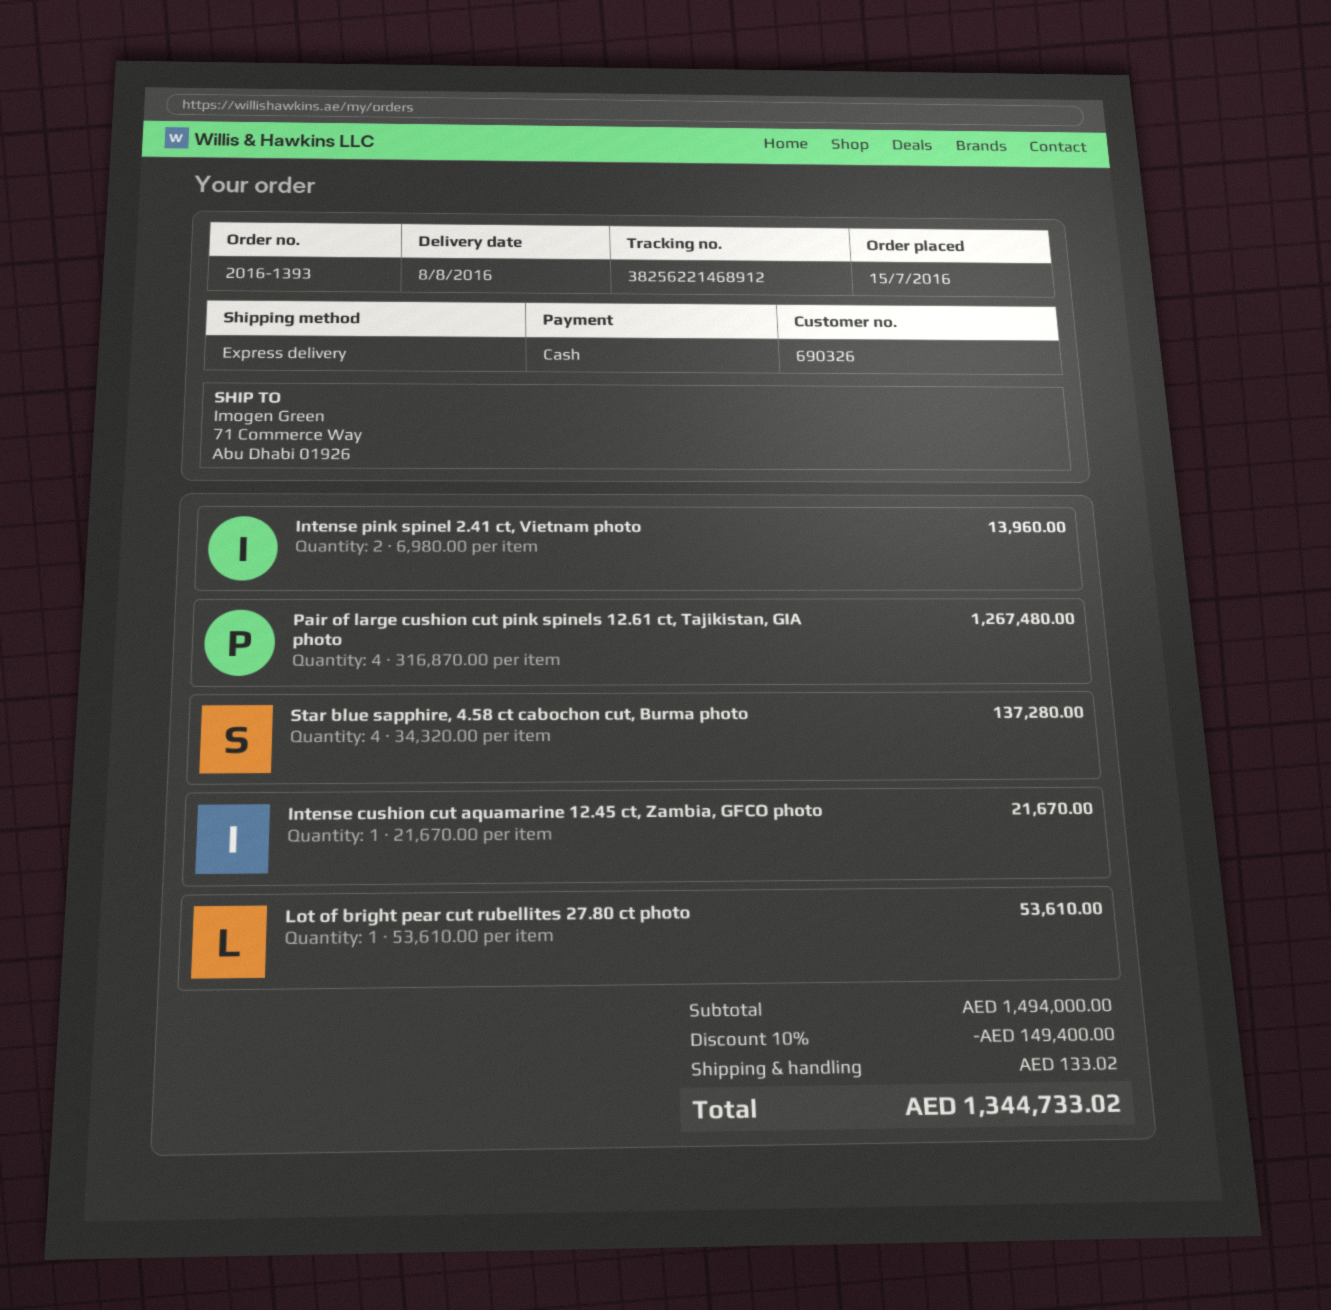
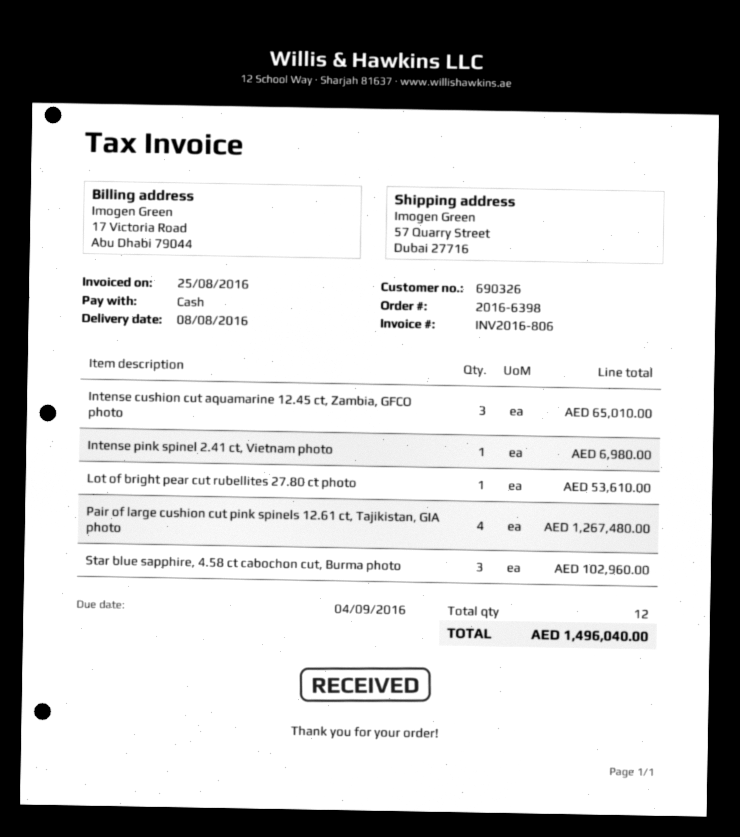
order number: 2016-1393 -> 2016-6398
ship to: 71 Commerce Way, Abu Dhabi 01926 -> 57 Quarry Street, Dubai 27716
Intense pink spinel 2.41 ct, Vietnam photo: 2 for 13960.00 -> 1 for 6980.00
Star blue sapphire, 4.58 ct cabochon cut, Burma photo: 4 for 137280.00 -> 3 for 102960.00
Intense cushion cut aquamarine 12.45 ct, Zambia, GFCO photo: 1 for 21670.00 -> 3 for 65010.00
discount: 10% = 149400.00 -> none
shipping: 133.02 -> none
total: 1344733.02 -> 1496040.00

